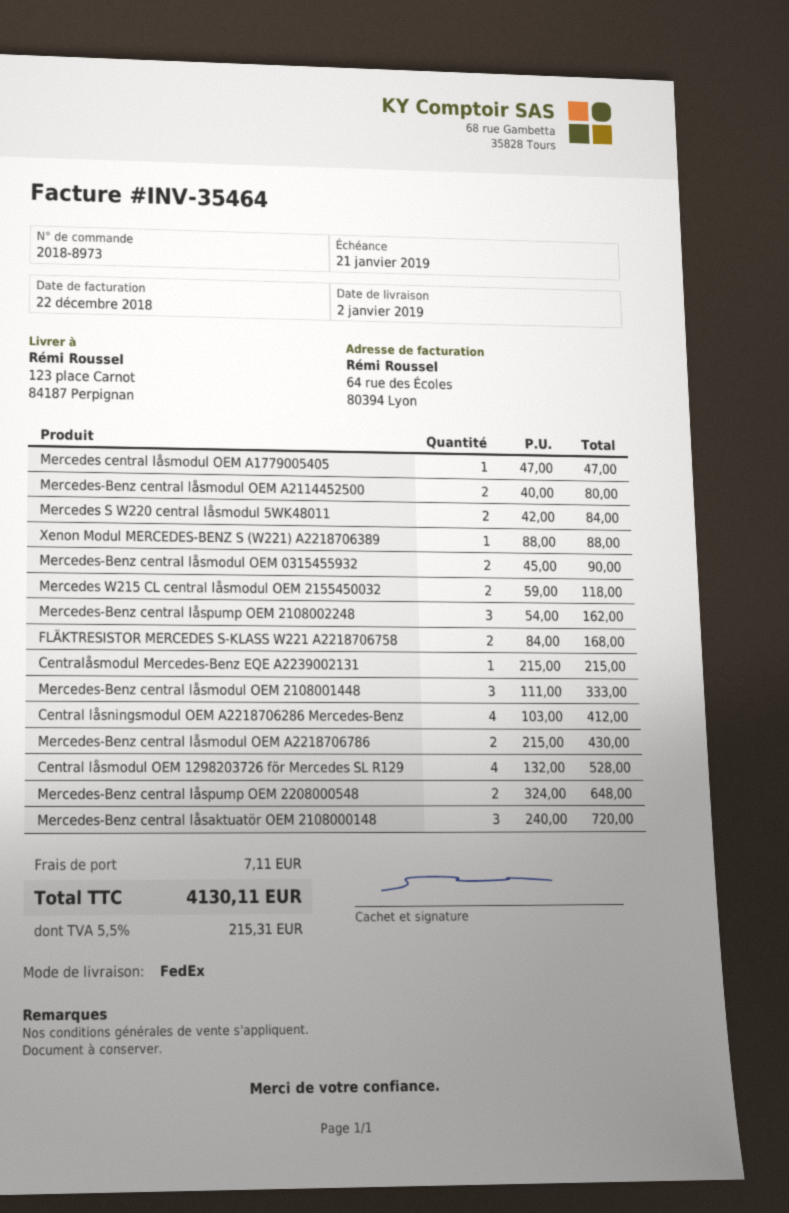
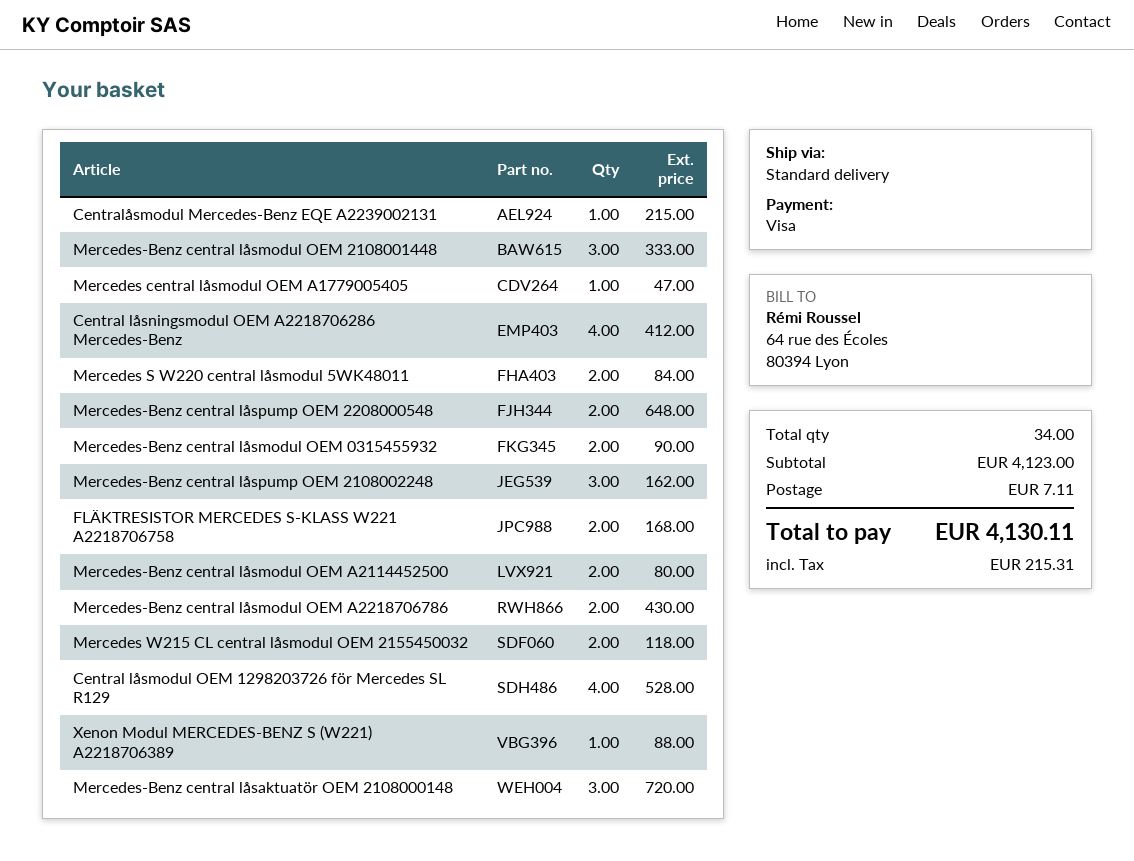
shipping method: FedEx -> standard

